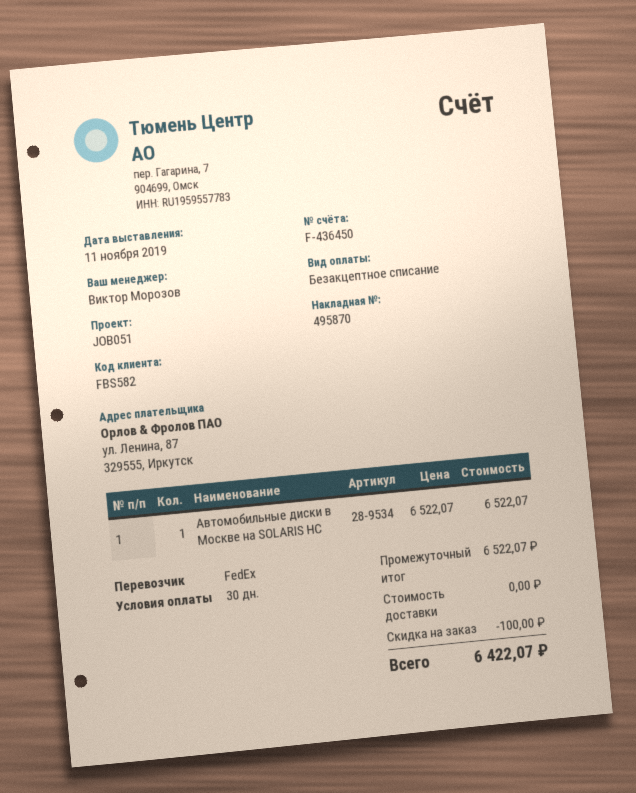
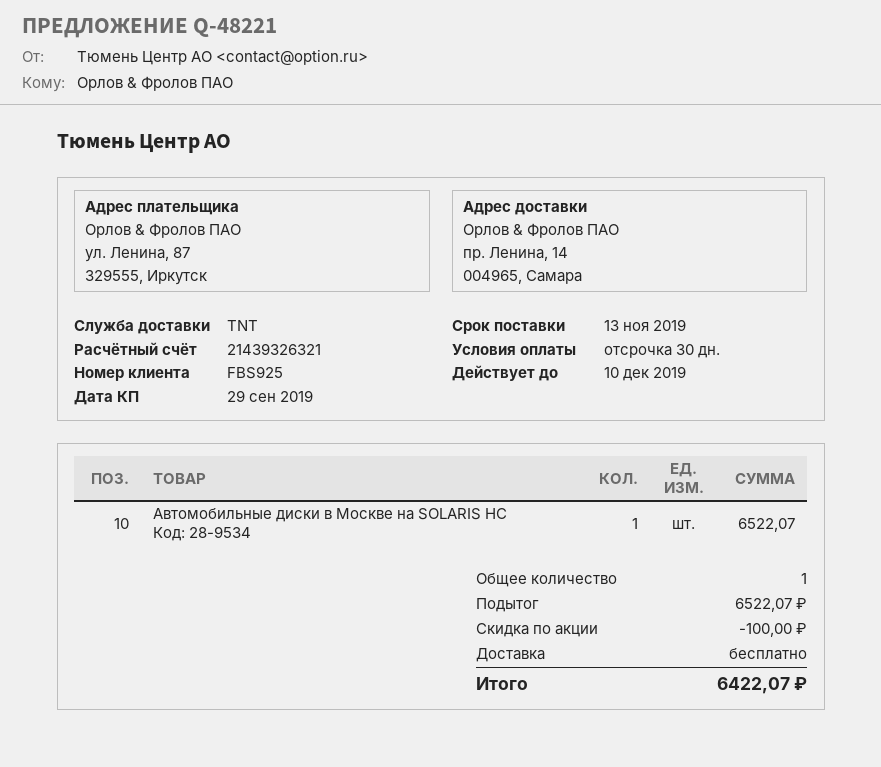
customer number: FBS582 -> FBS925
shipping method: FedEx -> TNT

